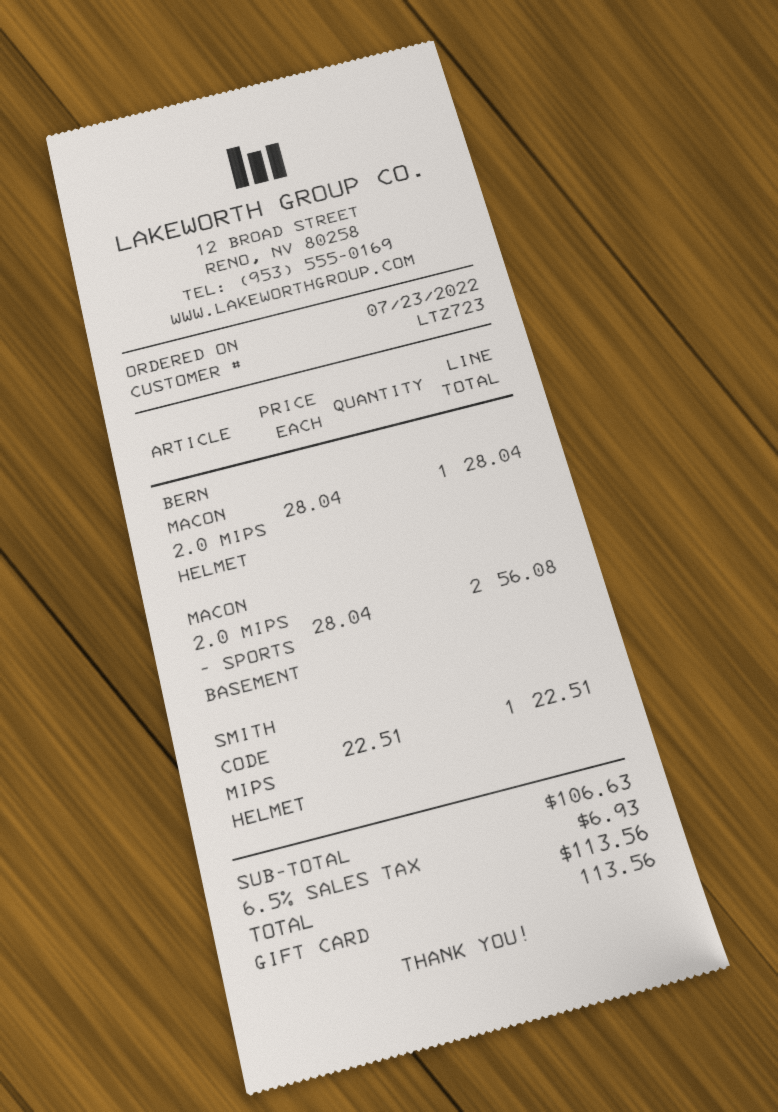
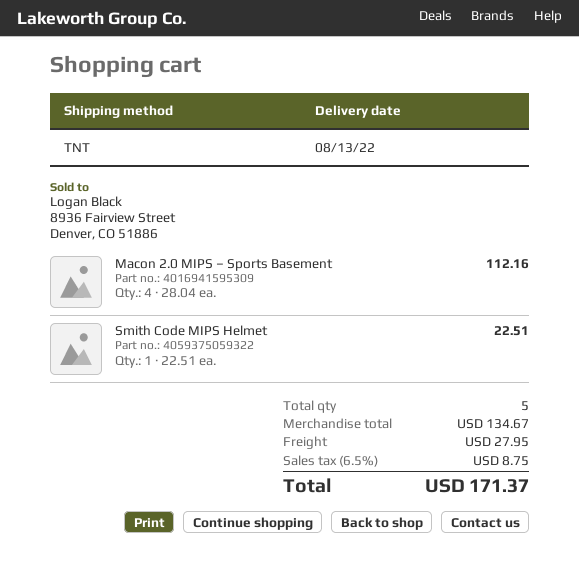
BERN MACON 2.0 MIPS HELMET: 1 x 28.04 = 28.04 -> none
MACON 2.0 MIPS – SPORTS BASEMENT: 2 x 28.04 = 56.08 -> 4 x 28.04 = 112.16
subtotal: 106.63 -> 134.67
shipping: none -> 27.95
tax: 6.5% = 6.93 -> 6.5% = 8.75
total: 113.56 -> 171.37

